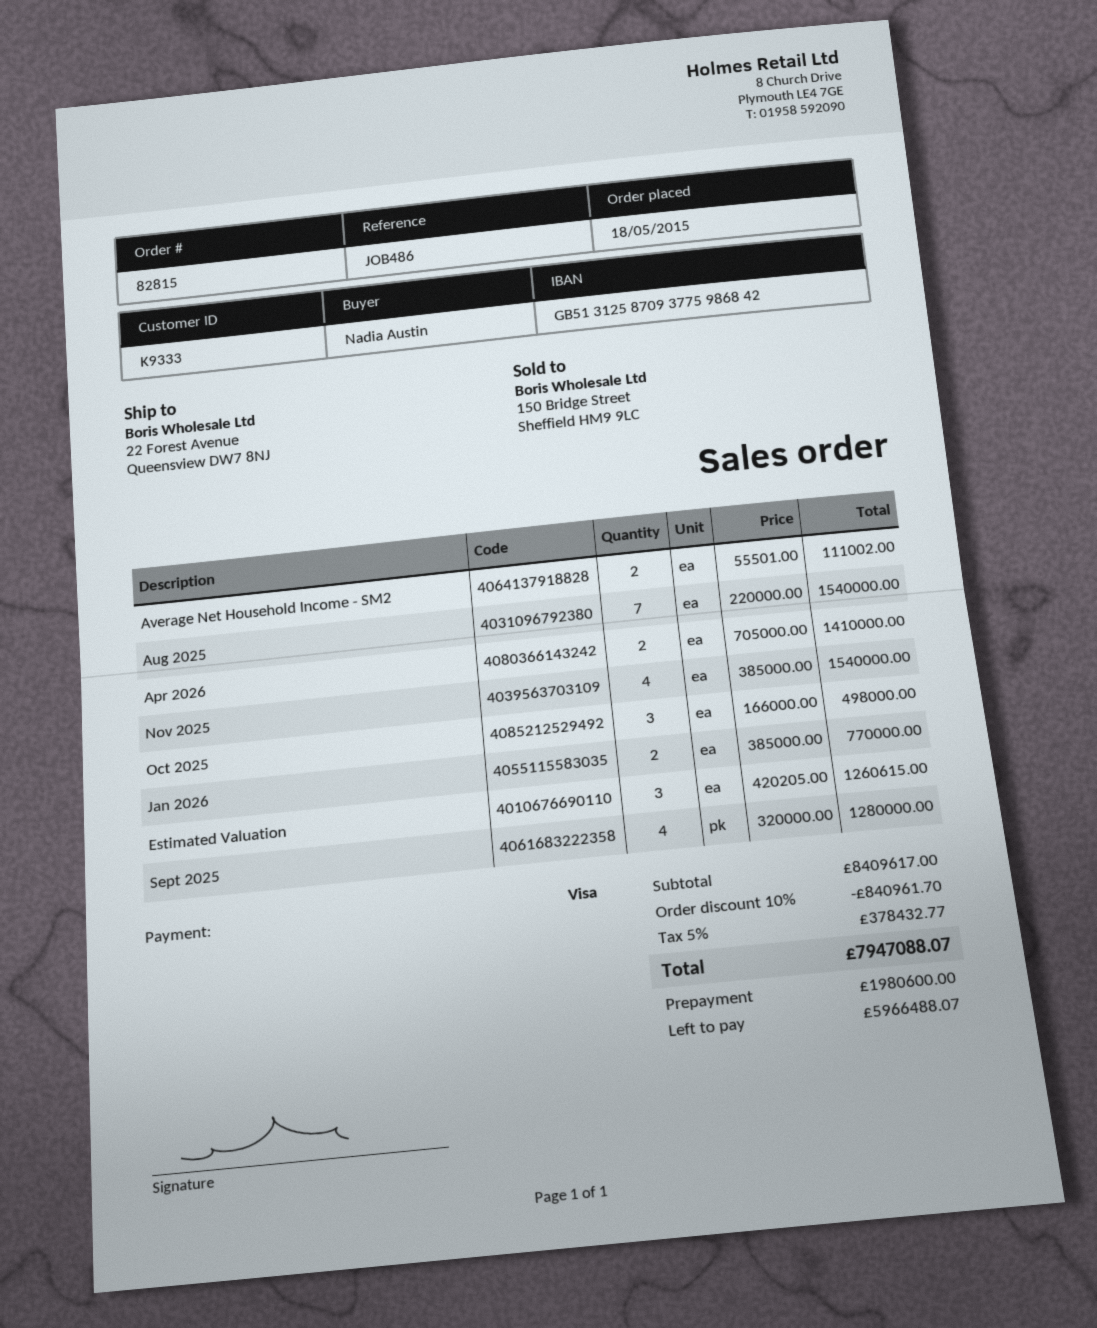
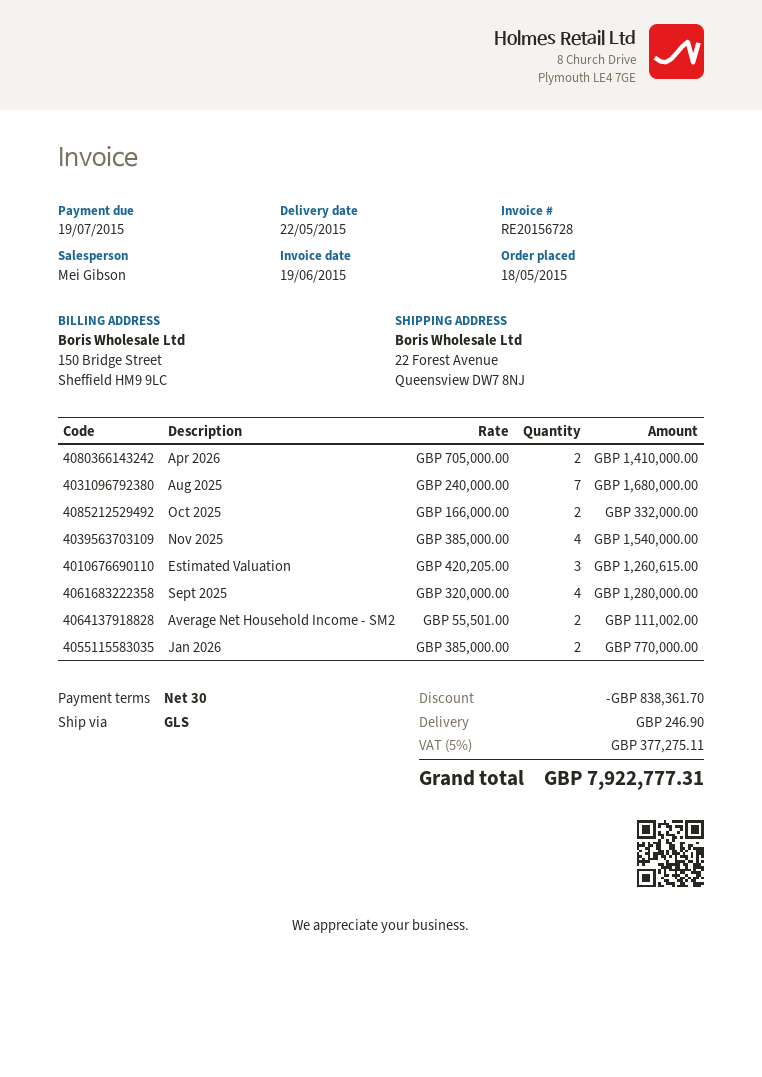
Aug 2025: 7 x 220000.00 = 1540000.00 -> 7 x 240000.00 = 1680000.00
Oct 2025: 3 x 166000.00 = 498000.00 -> 2 x 166000.00 = 332000.00
discount: 840961.70 -> 838361.70
shipping: none -> 246.90
tax: 5% = 378432.77 -> 5% = 377275.11
total: 7947088.07 -> 7922777.31

